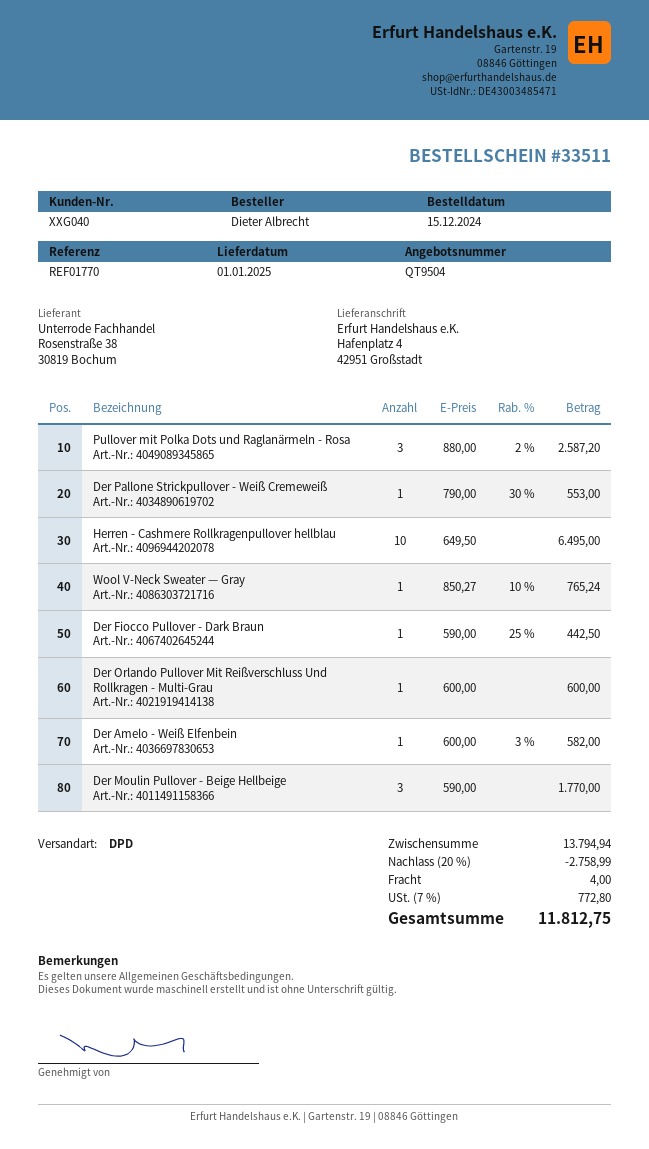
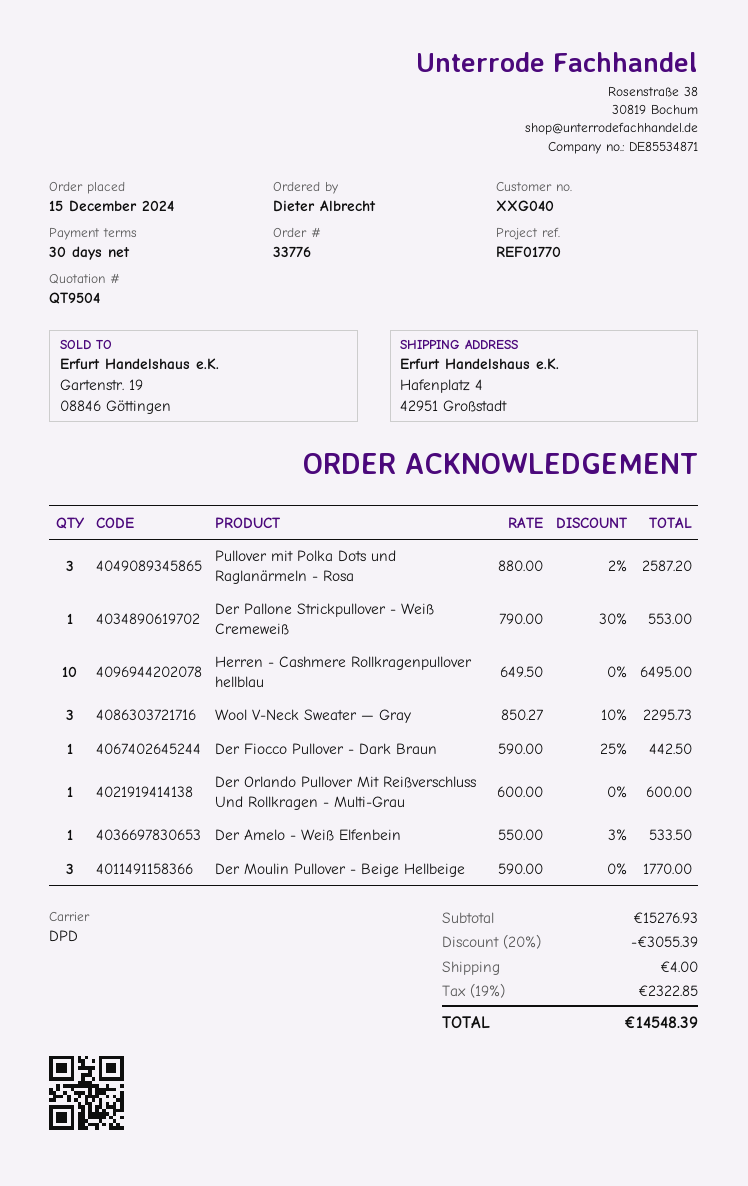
order number: 33511 -> 33776
Wool V-Neck Sweater — Gray: 1 x 850.27 - 10% = 765.24 -> 3 x 850.27 - 10% = 2295.73
Der Amelo - Weiß Elfenbein: 1 x 600.00 - 3% = 582.00 -> 1 x 550.00 - 3% = 533.50
subtotal: 13794.94 -> 15276.93
discount: 20% = 2758.99 -> 20% = 3055.39
tax: 7% = 772.80 -> 19% = 2322.85
total: 11812.75 -> 14548.39

